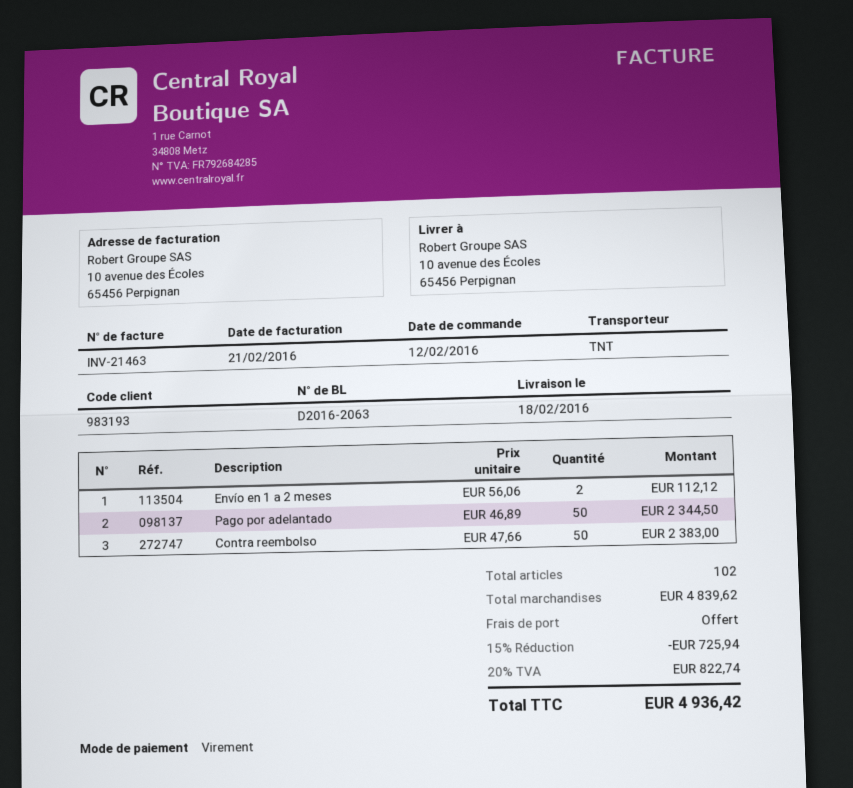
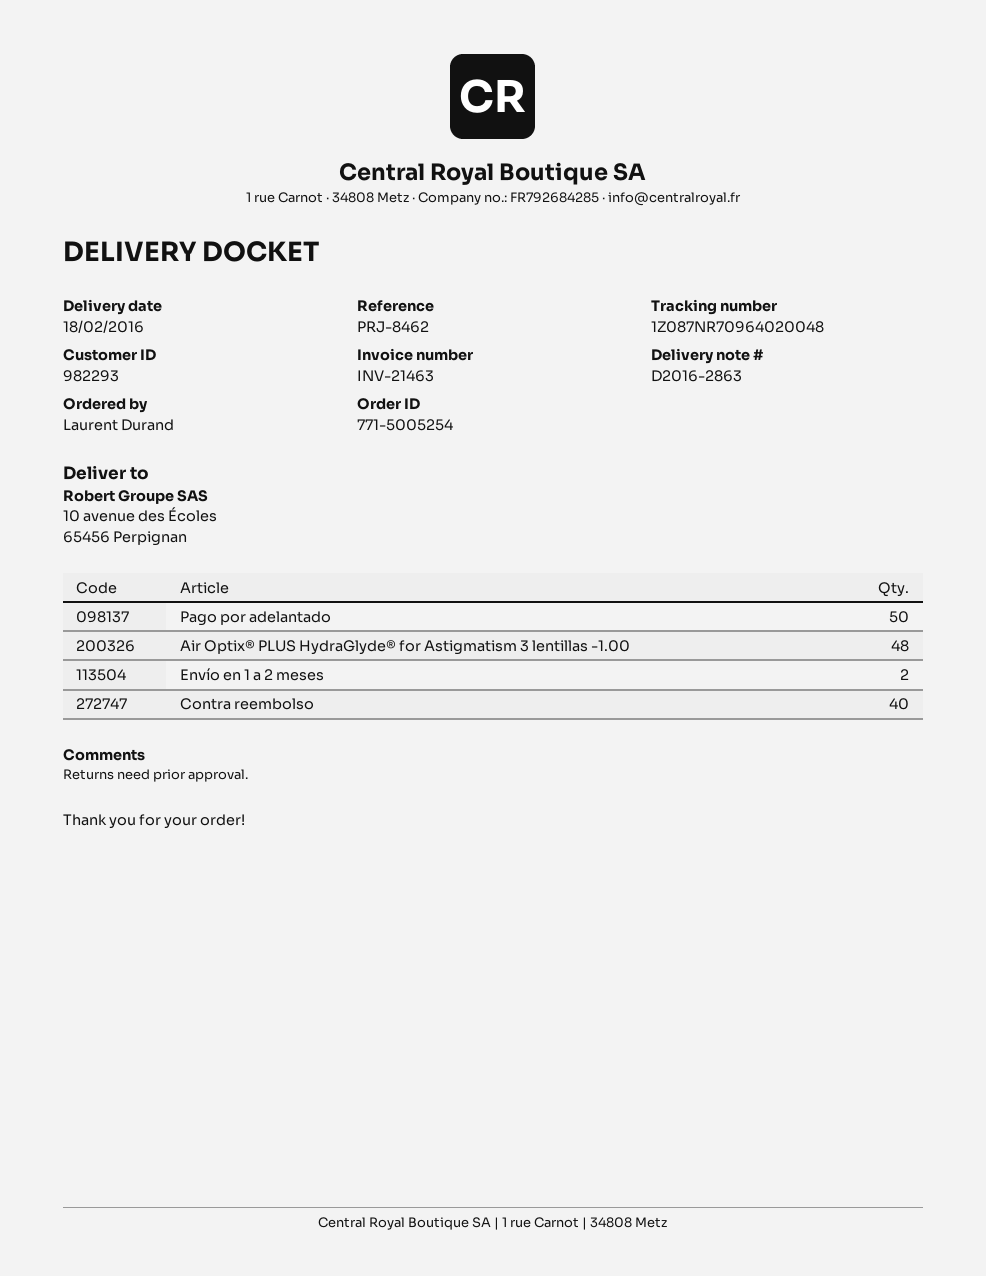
delivery note number: D2016-2063 -> D2016-2863
customer number: 983193 -> 982293
Contra reembolso: 50 -> 40
Air Optix® PLUS HydraGlyde® for Astigmatism 3 lentillas -1.00: none -> 48

